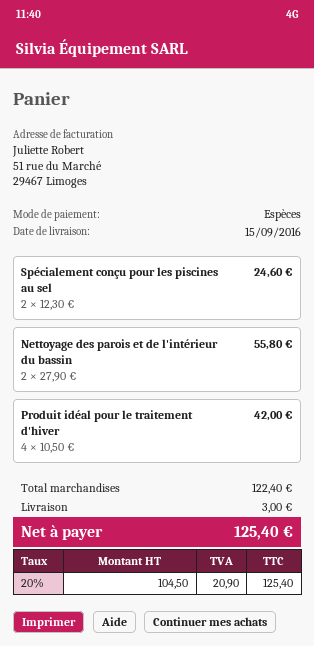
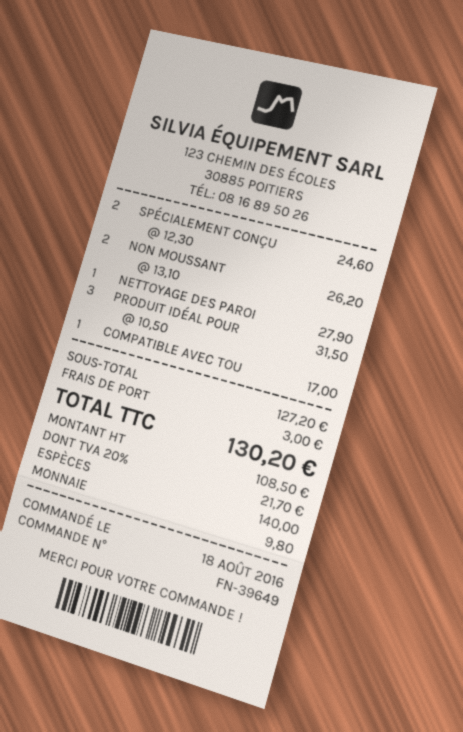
Nettoyage des parois et de l'intérieur du bassin: 2 x 27.90 = 55.80 -> 1 x 27.90 = 27.90
Produit idéal pour le traitement d'hiver: 4 x 10.50 = 42.00 -> 3 x 10.50 = 31.50
NON MOUSSANT: none -> 2 x 13.10 = 26.20
COMPATIBLE AVEC TOU: none -> 1 x 17.00 = 17.00
subtotal: 122.40 -> 127.20
net: 104.50 -> 108.50
tax: 20% = 20.90 -> 20% = 21.70
total: 125.40 -> 130.20

